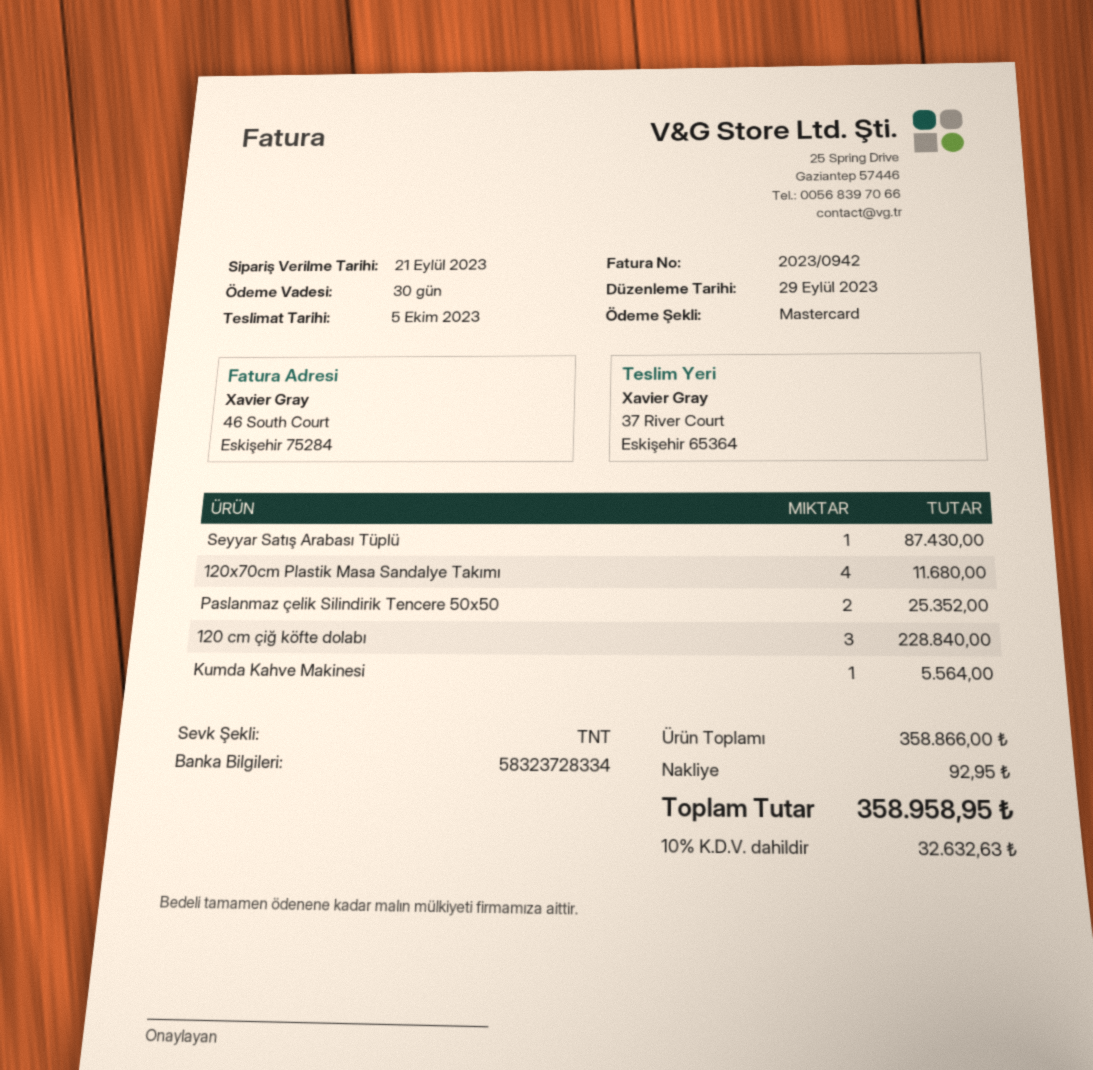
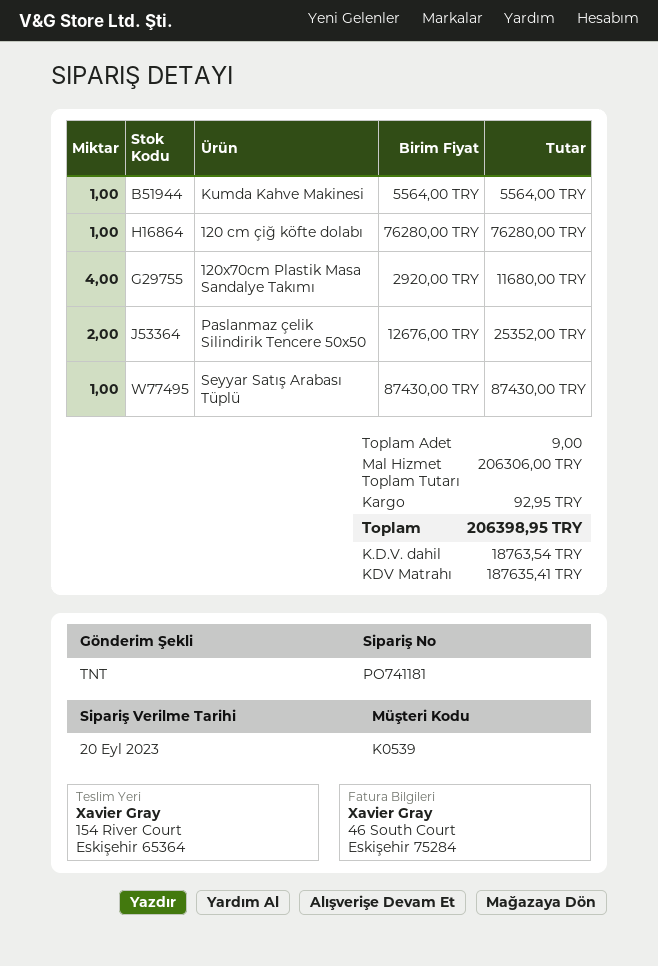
order date: 2023-09-21 -> 2023-09-20
ship to: 37 River Court, Eskişehir 65364 -> 154 River Court, Eskişehir 65364
120 cm çiğ köfte dolabı: 3 for 228840.00 -> 1 for 76280.00
subtotal: 358866.00 -> 206306.00
tax: 32632.63 -> 18763.54
total: 358958.95 -> 206398.95

